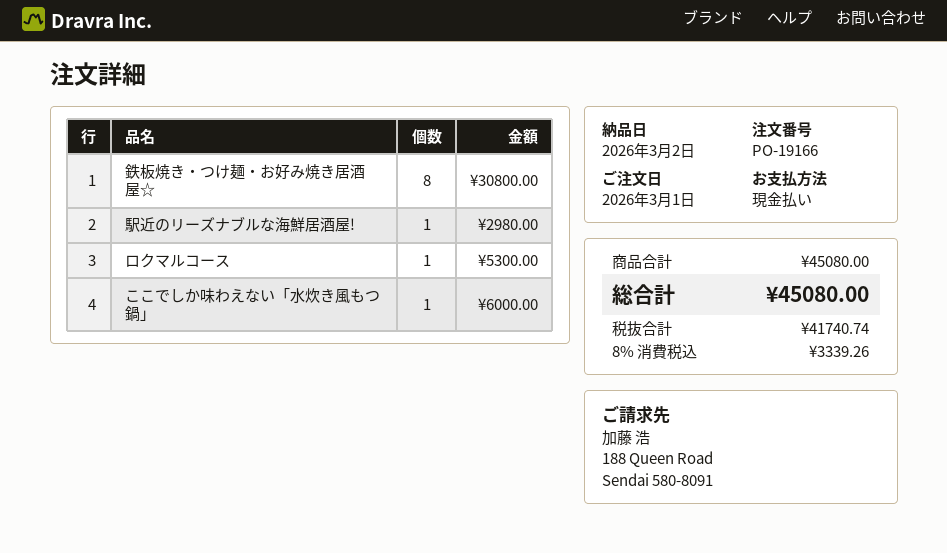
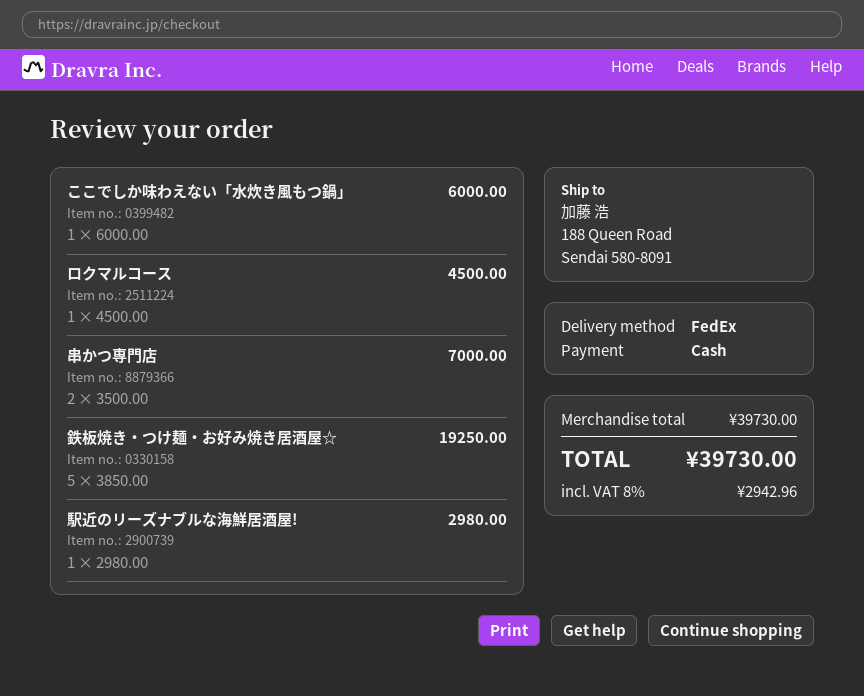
鉄板焼き・つけ麺・お好み焼き居酒屋☆: 8 for 30800.00 -> 5 for 19250.00
ロクマルコース: 1 for 5300.00 -> 1 for 4500.00
串かつ専門店: none -> 2 for 7000.00
subtotal: 45080.00 -> 39730.00
tax: 8% = 3339.26 -> 8% = 2942.96
total: 45080.00 -> 39730.00

